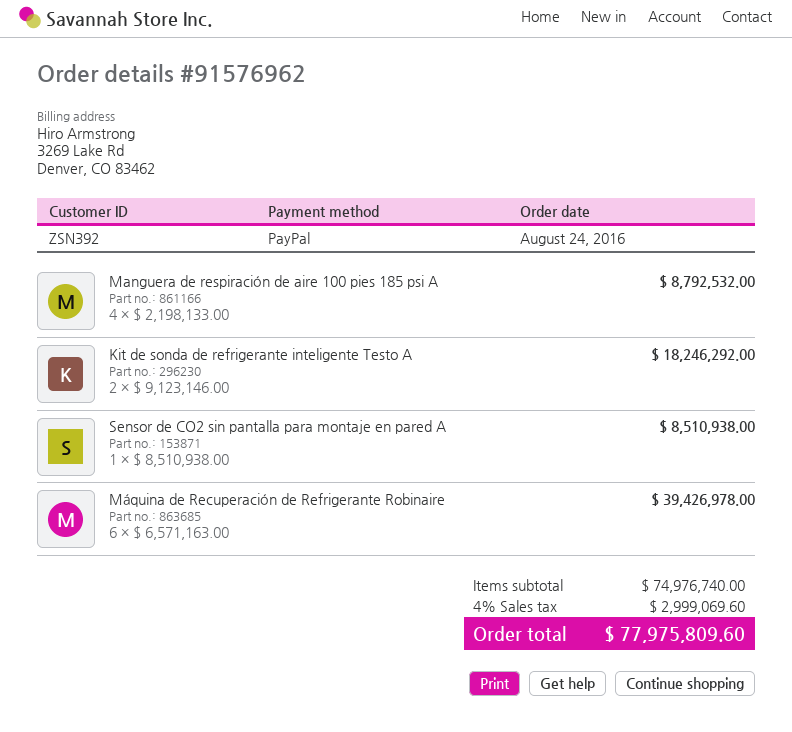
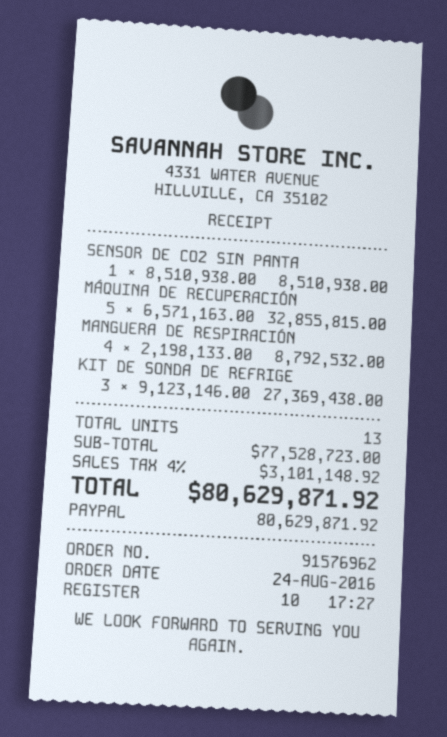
Kit de sonda de refrigerante inteligente Testo A: 2 x 9123146.00 = 18246292.00 -> 3 x 9123146.00 = 27369438.00
Máquina de Recuperación de Refrigerante Robinaire: 6 x 6571163.00 = 39426978.00 -> 5 x 6571163.00 = 32855815.00
subtotal: 74976740.00 -> 77528723.00
tax: 4% = 2999069.60 -> 4% = 3101148.92
total: 77975809.60 -> 80629871.92

